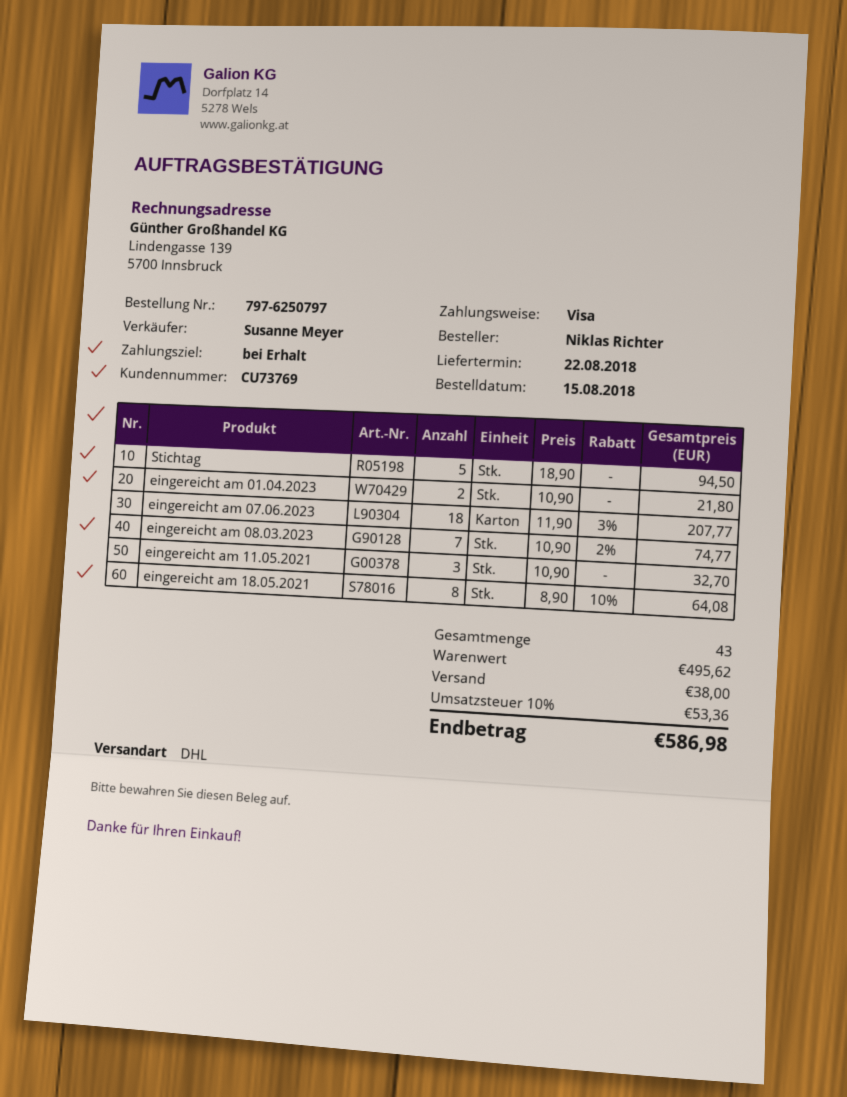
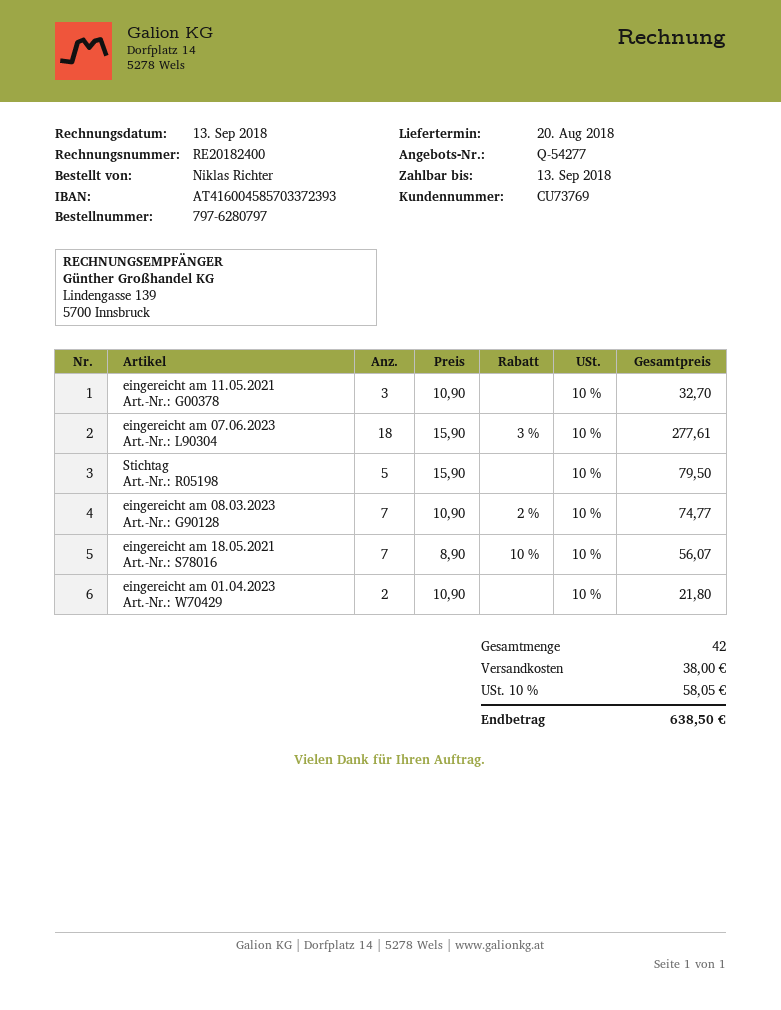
order number: 797-6250797 -> 797-6280797
delivery date: 2018-08-22 -> 2018-08-20
Stichtag: 5 x 18.90 = 94.50 -> 5 x 15.90 = 79.50
eingereicht am 07.06.2023: 18 x 11.90 - 3% = 207.77 -> 18 x 15.90 - 3% = 277.61
eingereicht am 18.05.2021: 8 x 8.90 - 10% = 64.08 -> 7 x 8.90 - 10% = 56.07
total quantity: 43 -> 42
tax: 10% = 53.36 -> 10% = 58.05
total: 586.98 -> 638.50

